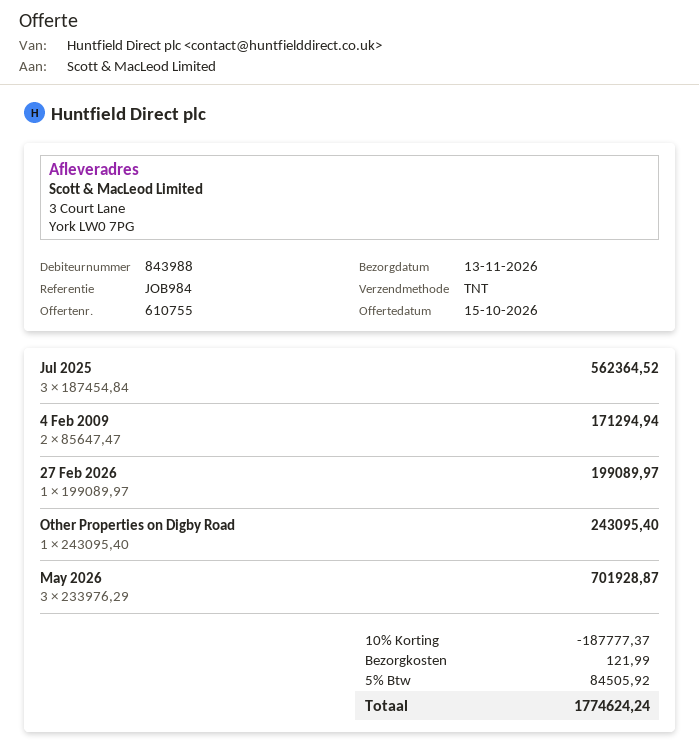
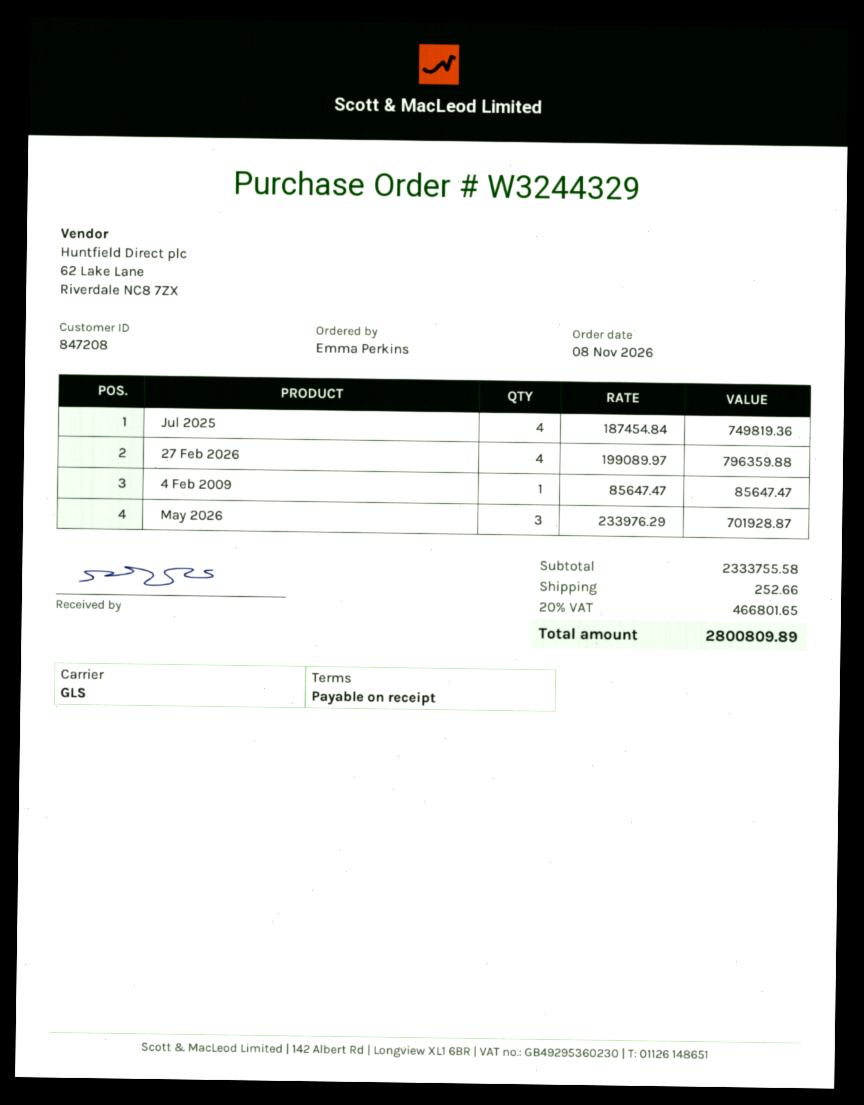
customer number: 843988 -> 847208
shipping method: TNT -> GLS
Jul 2025: 3 x 187454.84 = 562364.52 -> 4 x 187454.84 = 749819.36
4 Feb 2009: 2 x 85647.47 = 171294.94 -> 1 x 85647.47 = 85647.47
27 Feb 2026: 1 x 199089.97 = 199089.97 -> 4 x 199089.97 = 796359.88
Other Properties on Digby Road: 1 x 243095.40 = 243095.40 -> none
discount: 10% = 187777.37 -> none
shipping: 121.99 -> 252.66
tax: 5% = 84505.92 -> 20% = 466801.65
total: 1774624.24 -> 2800809.89

